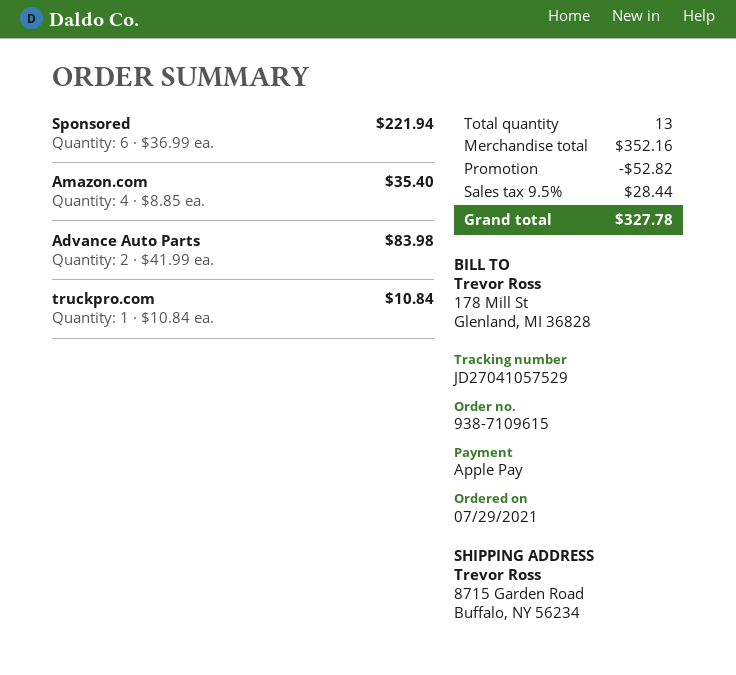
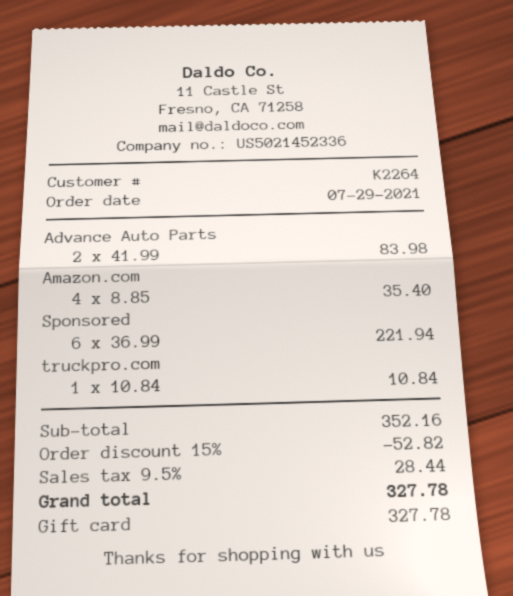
payment method: Apple Pay -> gift card

